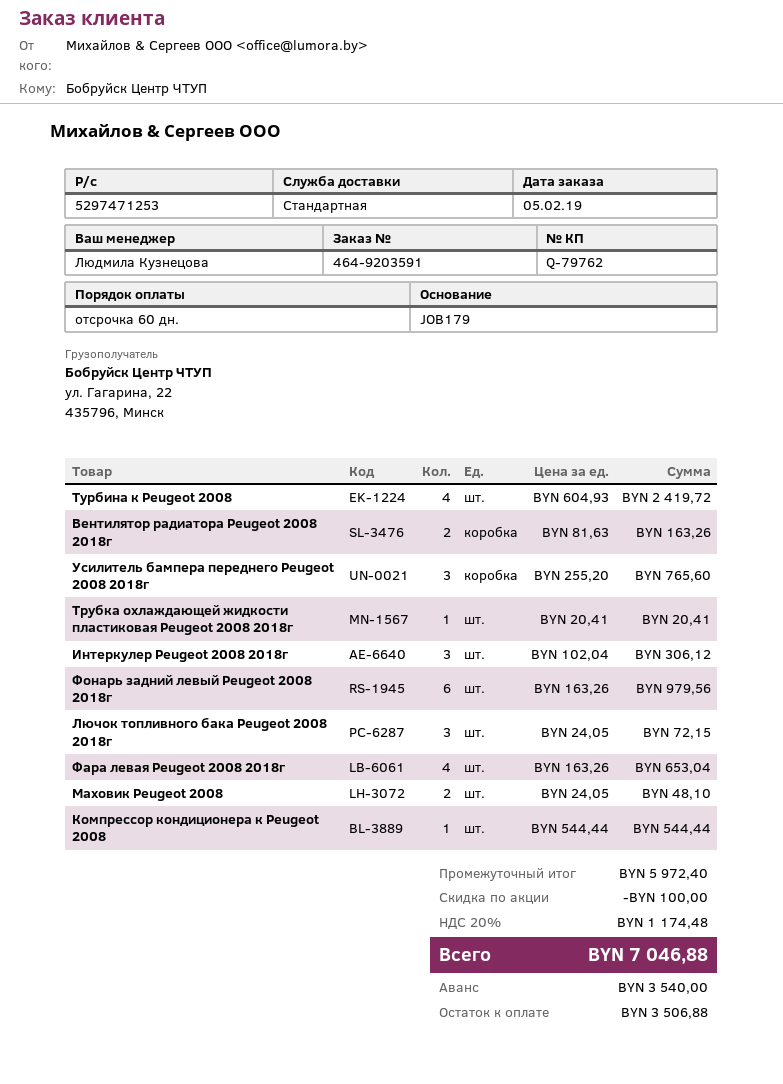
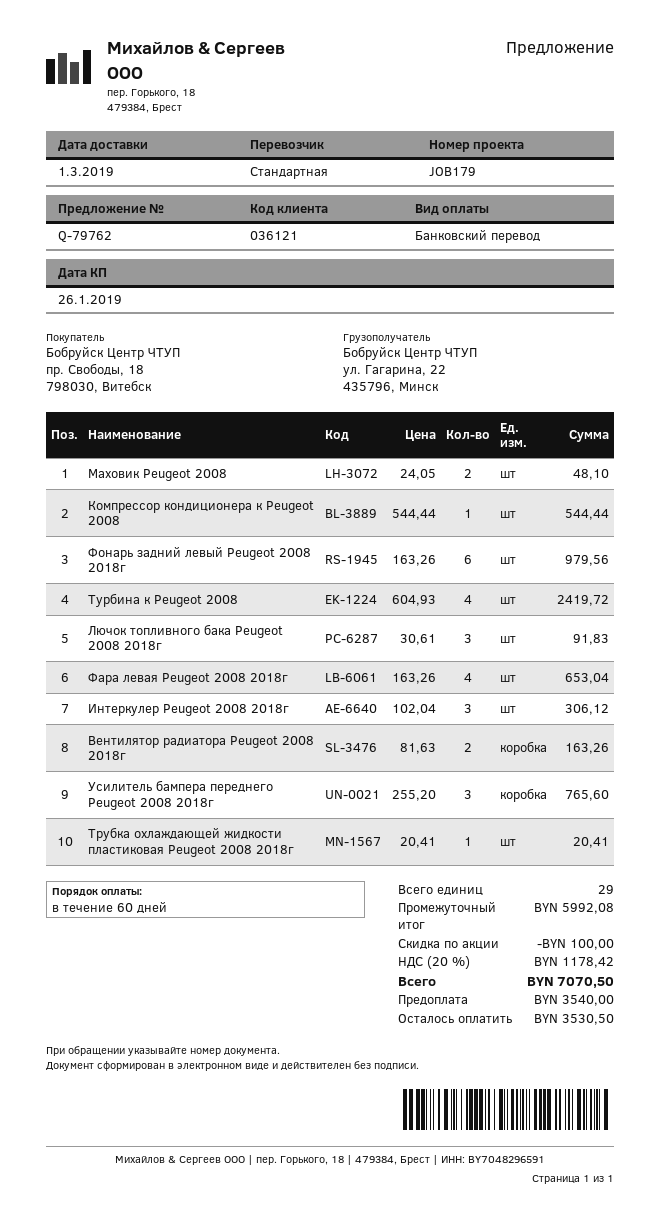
Лючок топливного бака Peugeot 2008 2018г: 3 x 24.05 = 72.15 -> 3 x 30.61 = 91.83
subtotal: 5972.40 -> 5992.08
tax: 20% = 1174.48 -> 20% = 1178.42
total: 7046.88 -> 7070.50
balance: 3506.88 -> 3530.50

